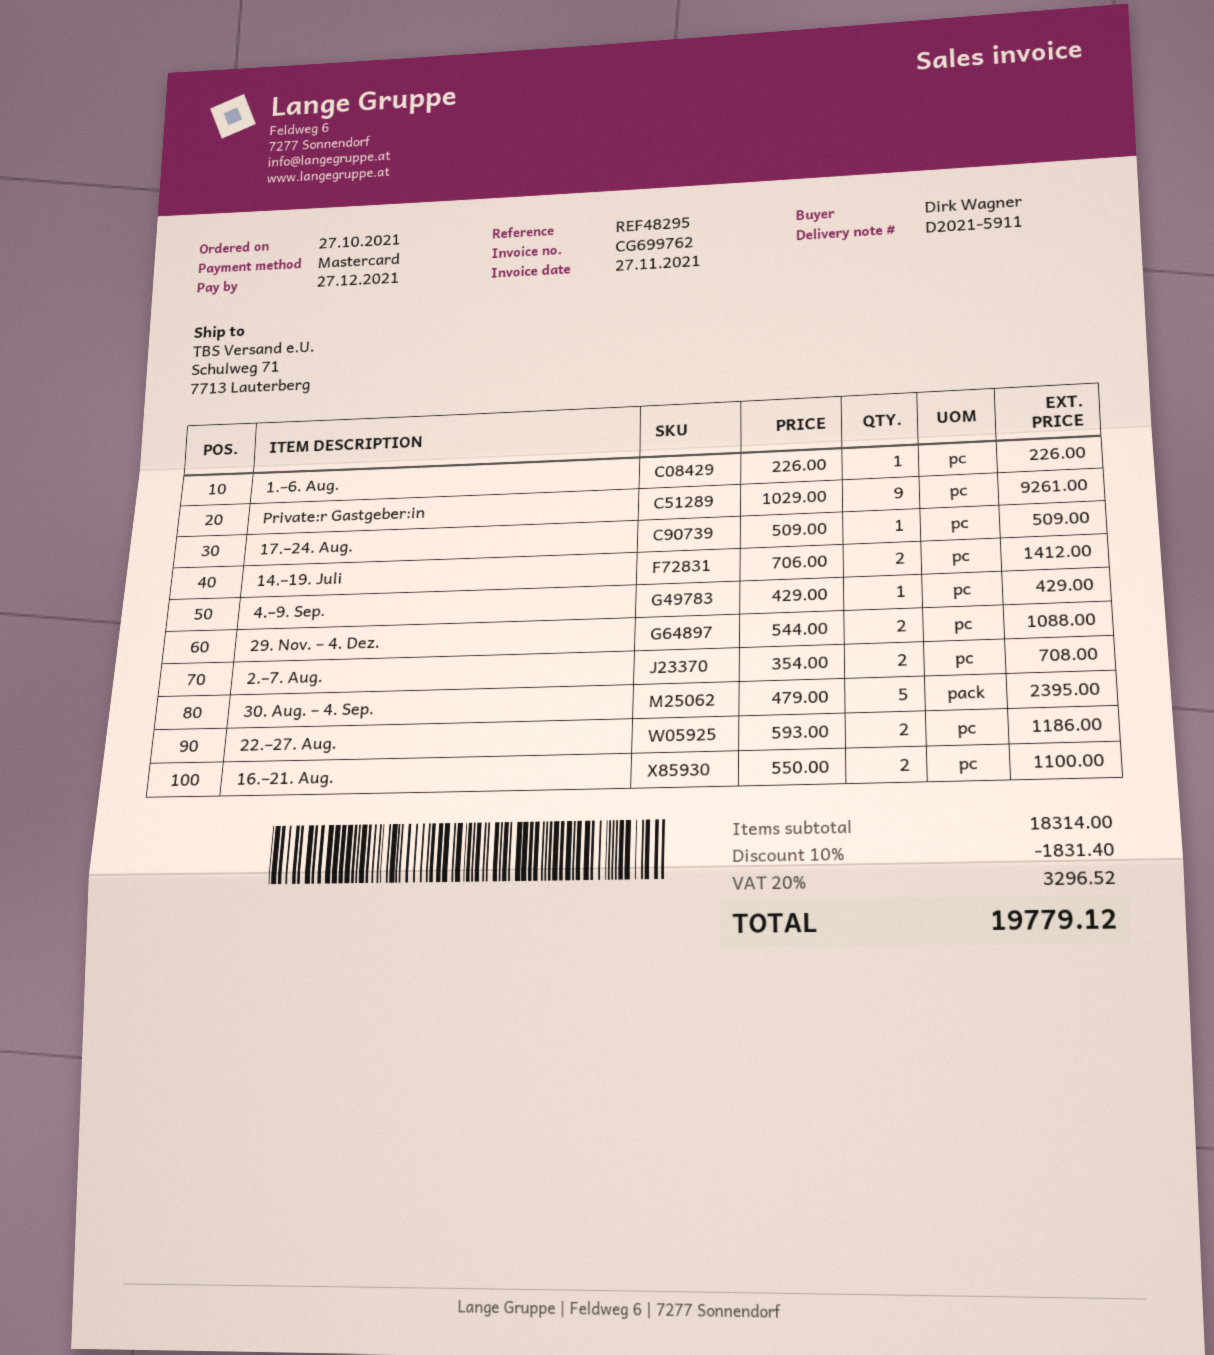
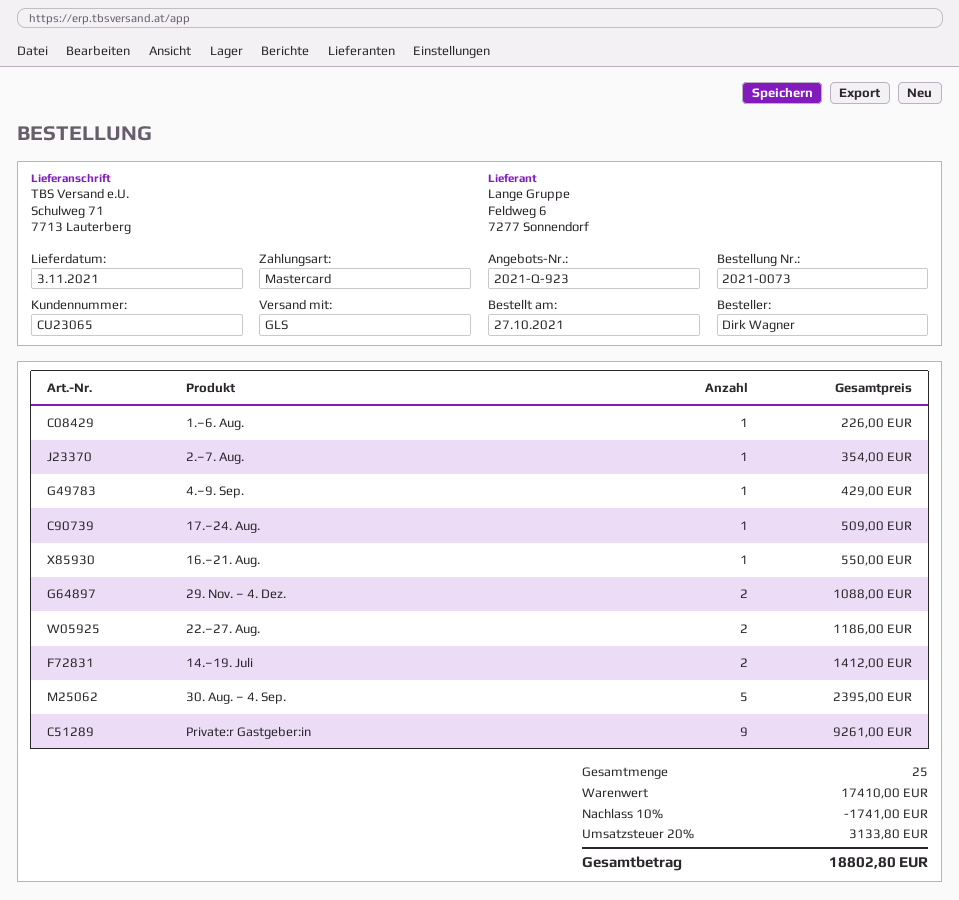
2.–7. Aug.: 2 for 708.00 -> 1 for 354.00
16.–21. Aug.: 2 for 1100.00 -> 1 for 550.00
subtotal: 18314.00 -> 17410.00
discount: 10% = 1831.40 -> 10% = 1741.00
tax: 20% = 3296.52 -> 20% = 3133.80
total: 19779.12 -> 18802.80

